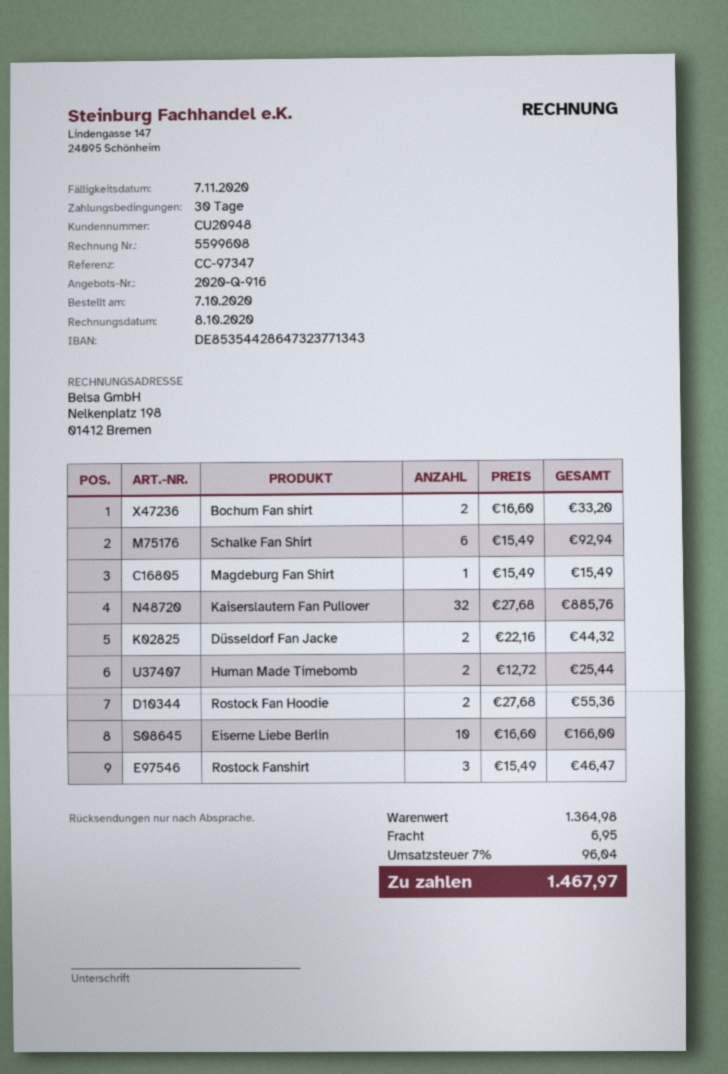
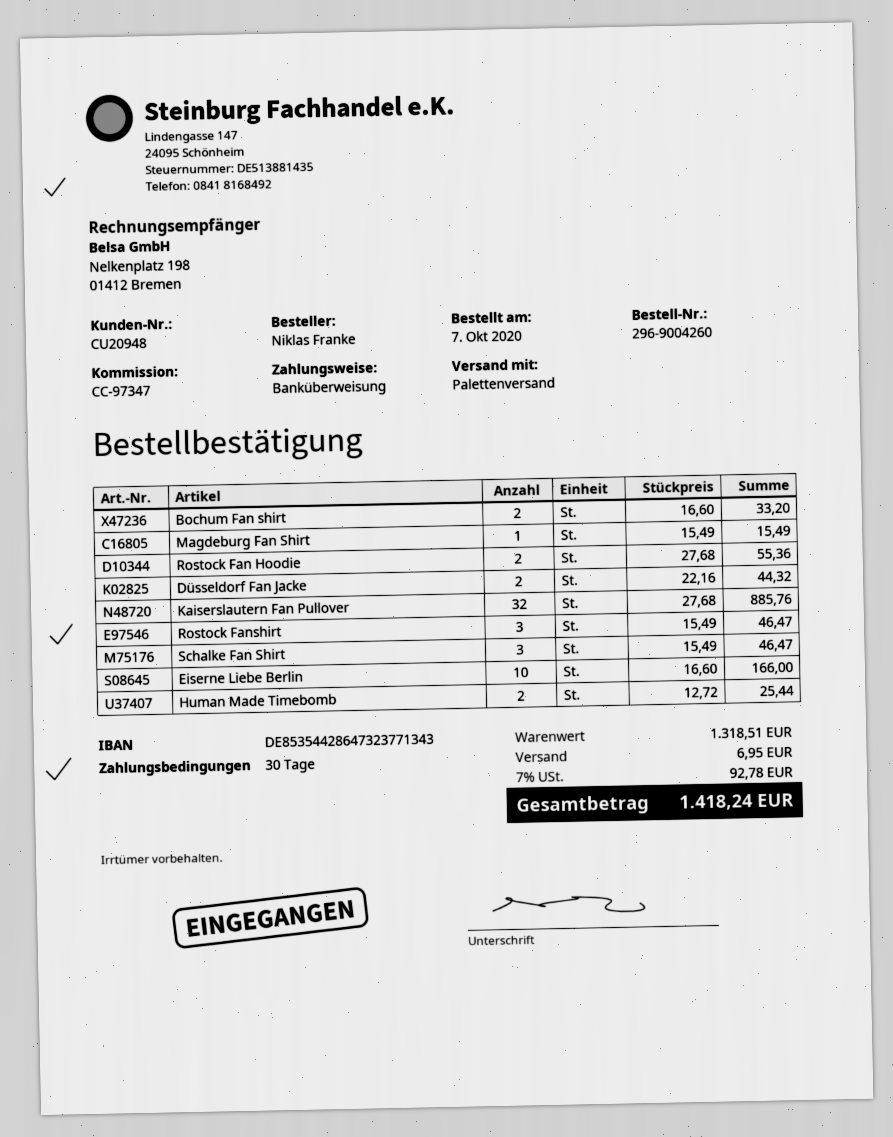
Schalke Fan Shirt: 6 x 15.49 = 92.94 -> 3 x 15.49 = 46.47
subtotal: 1364.98 -> 1318.51
tax: 7% = 96.04 -> 7% = 92.78
total: 1467.97 -> 1418.24

